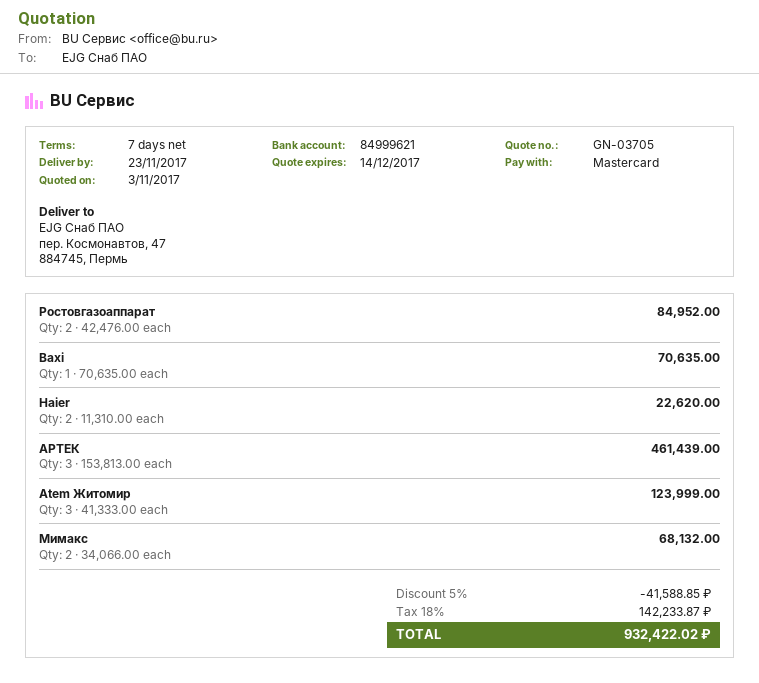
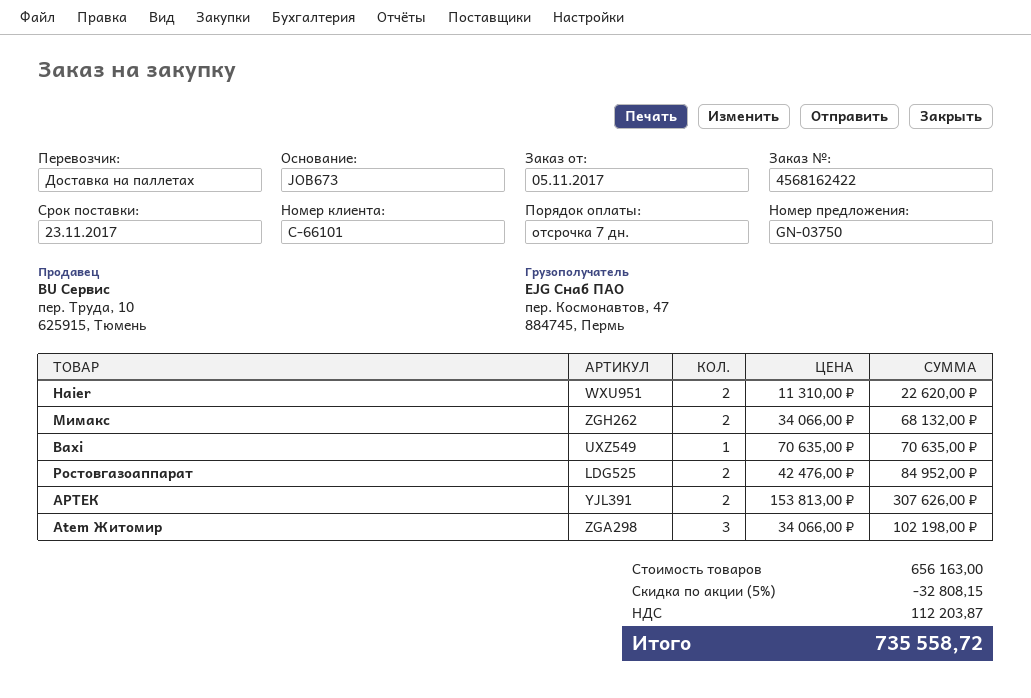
quote number: GN-03705 -> GN-03750
АРТЕК: 3 x 153813.00 = 461439.00 -> 2 x 153813.00 = 307626.00
Atem Житомир: 3 x 41333.00 = 123999.00 -> 3 x 34066.00 = 102198.00
discount: 5% = 41588.85 -> 5% = 32808.15
tax: 142233.87 -> 112203.87
total: 932422.02 -> 735558.72

